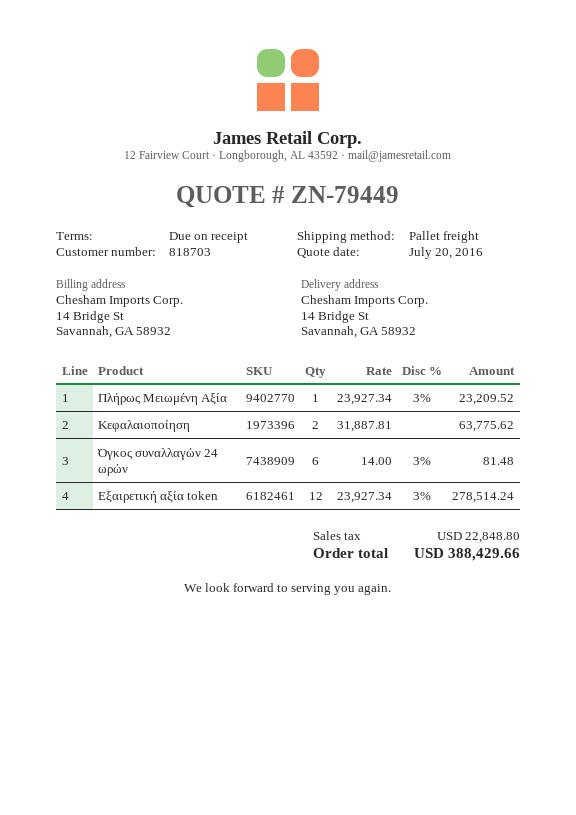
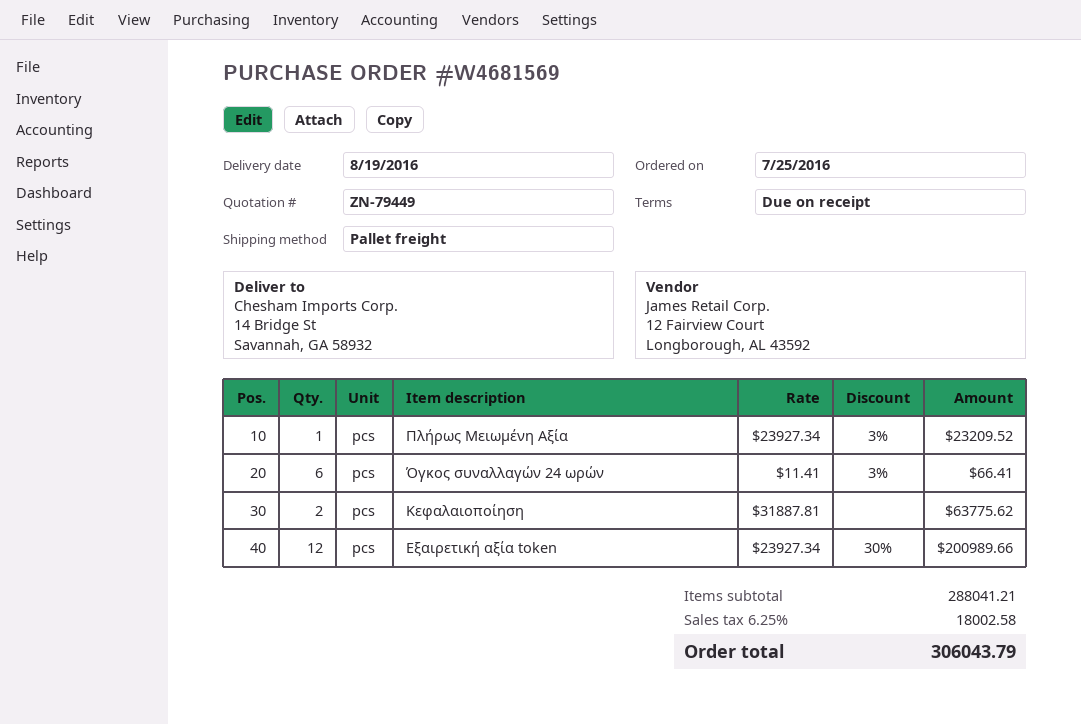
Όγκος συναλλαγών 24 ωρών: 6 x 14.00 - 3% = 81.48 -> 6 x 11.41 - 3% = 66.41
Εξαιρετική αξία token: 12 x 23927.34 - 3% = 278514.24 -> 12 x 23927.34 - 30% = 200989.66
tax: 22848.80 -> 18002.58
total: 388429.66 -> 306043.79

